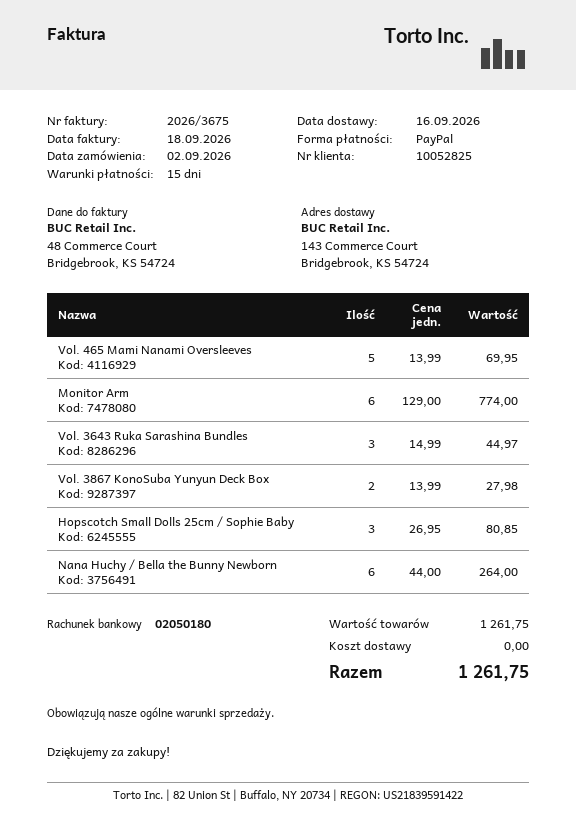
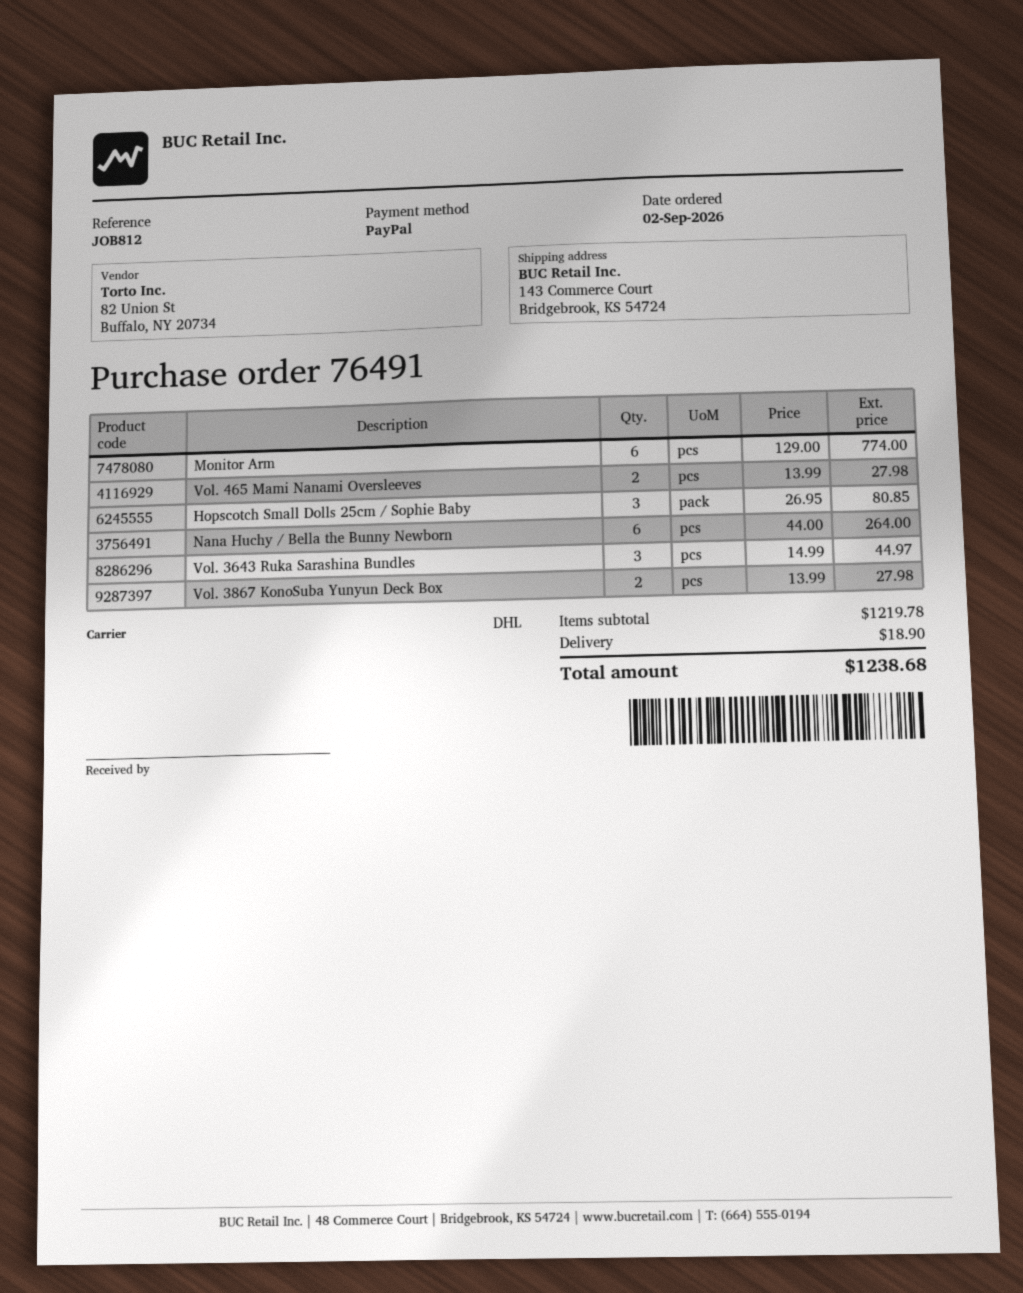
Vol. 465 Mami Nanami Oversleeves: 5 x 13.99 = 69.95 -> 2 x 13.99 = 27.98
subtotal: 1261.75 -> 1219.78
shipping: 0.00 -> 18.90
total: 1261.75 -> 1238.68

